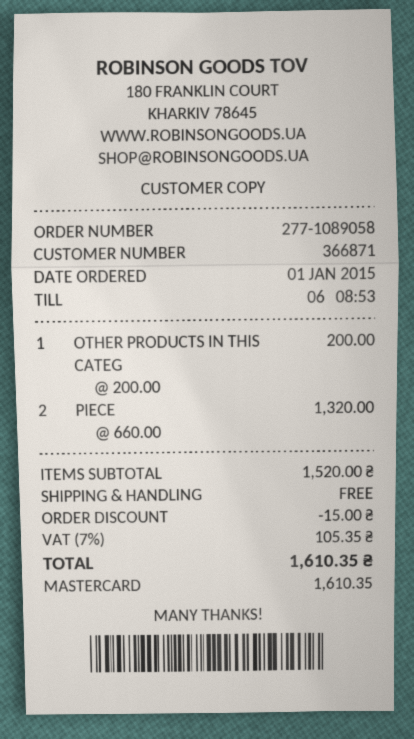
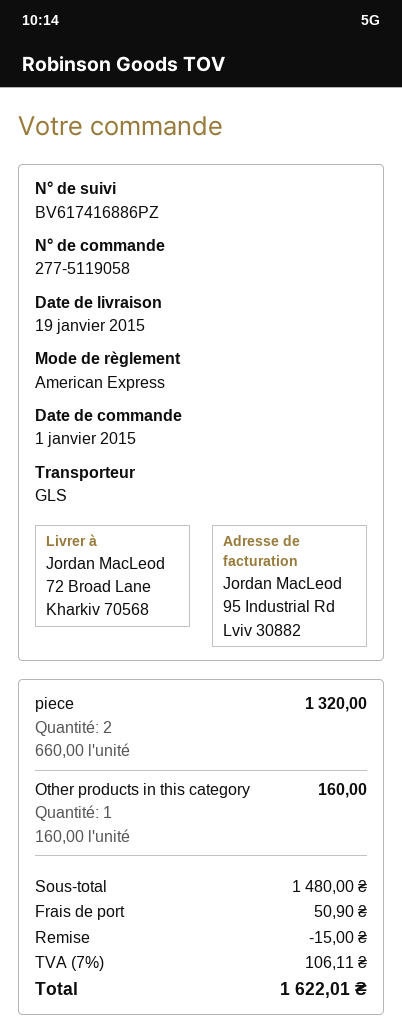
order number: 277-1089058 -> 277-5119058
payment method: Mastercard -> American Express
OTHER PRODUCTS IN THIS CATEG: 1 x 200.00 = 200.00 -> 1 x 160.00 = 160.00
subtotal: 1520.00 -> 1480.00
shipping: 0.00 -> 50.90
tax: 7% = 105.35 -> 7% = 106.11
total: 1610.35 -> 1622.01

